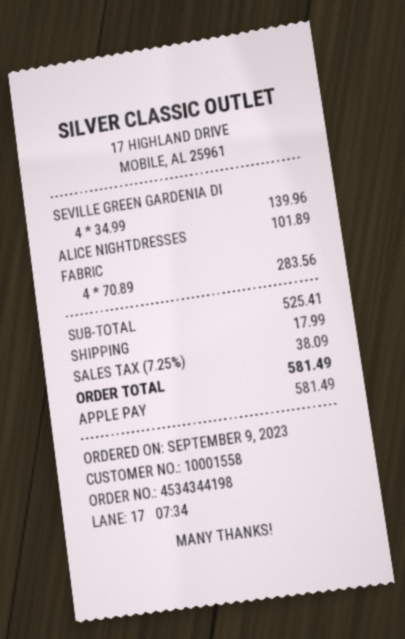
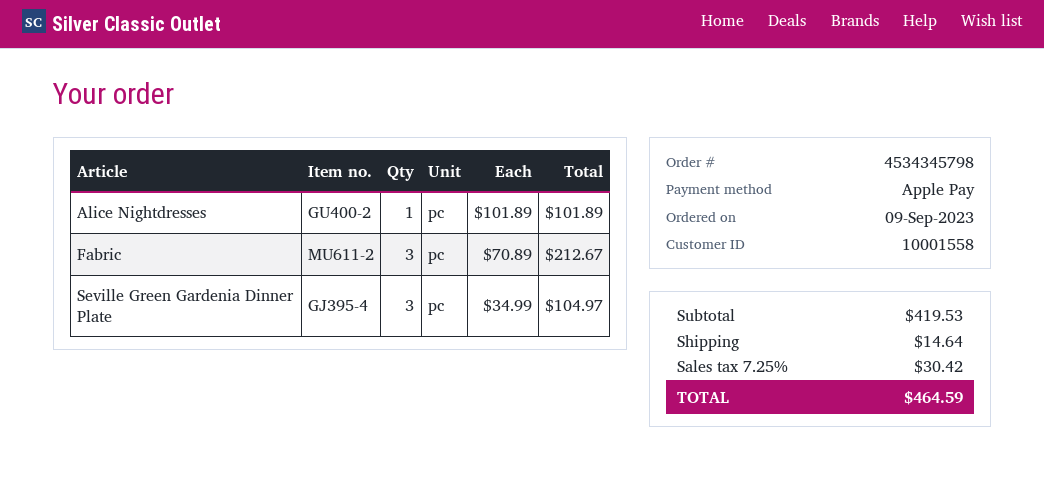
order number: 4534344198 -> 4534345798
SEVILLE GREEN GARDENIA DI: 4 x 34.99 = 139.96 -> 3 x 34.99 = 104.97
FABRIC: 4 x 70.89 = 283.56 -> 3 x 70.89 = 212.67
subtotal: 525.41 -> 419.53
shipping: 17.99 -> 14.64
tax: 7.25% = 38.09 -> 7.25% = 30.42
total: 581.49 -> 464.59

